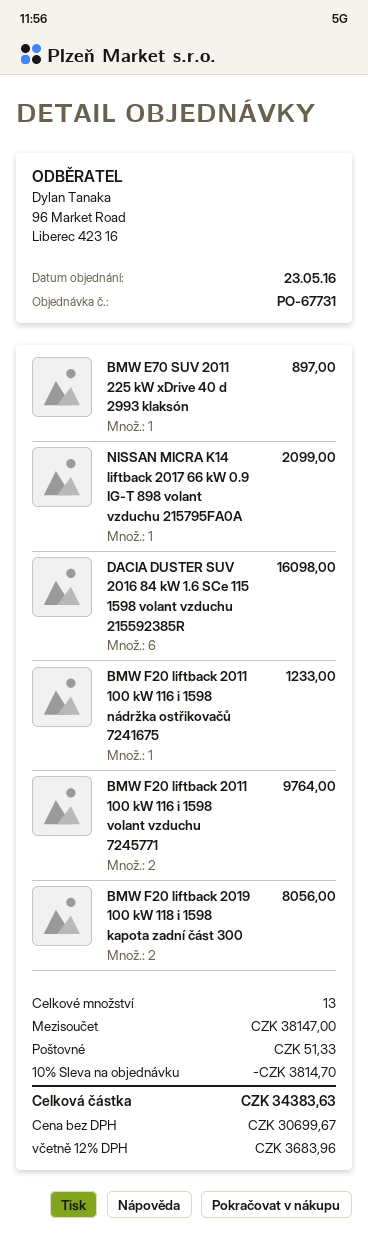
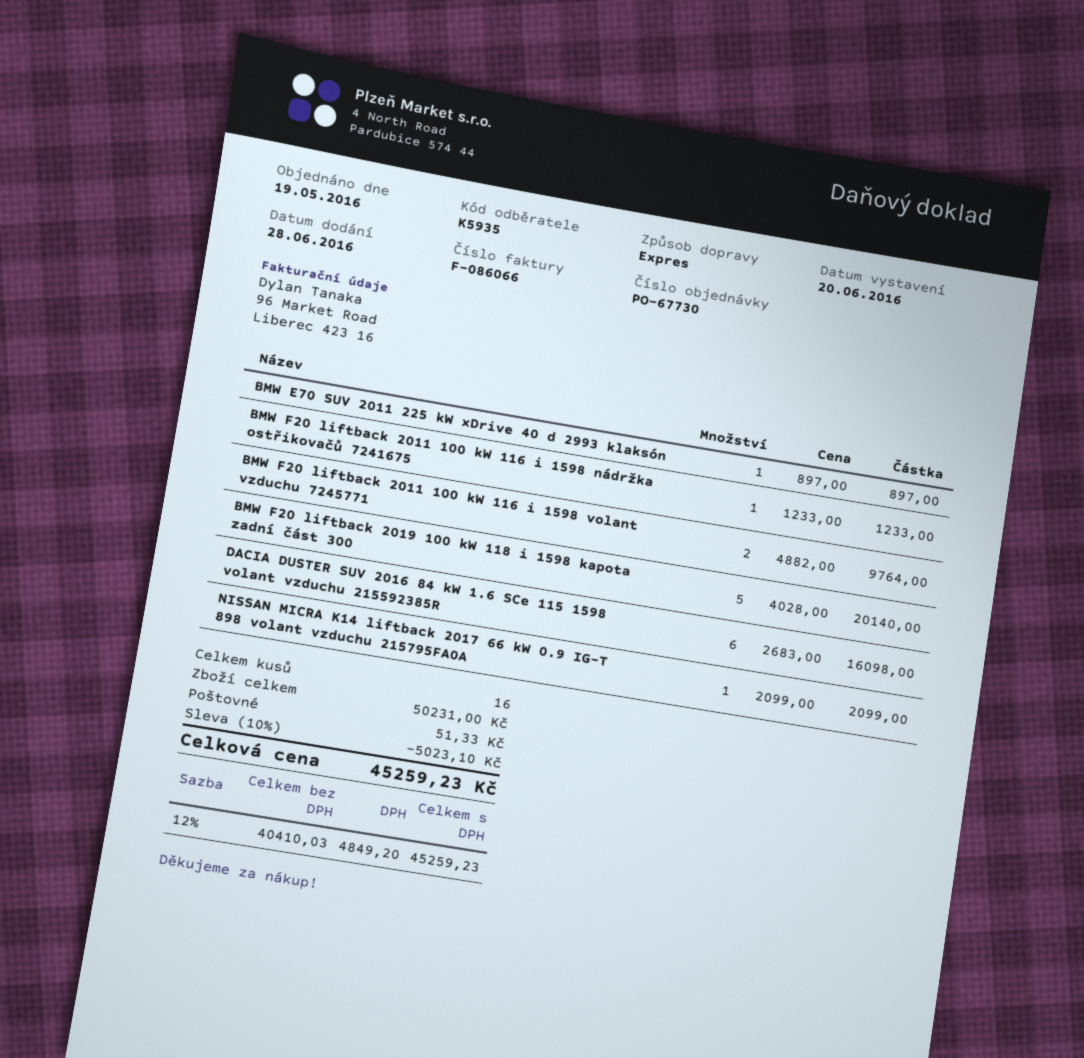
order number: PO-67731 -> PO-67730
order date: 2016-05-23 -> 2016-05-19
BMW F20 liftback 2019 100 kW 118 i 1598 kapota zadní část 300: 2 for 8056.00 -> 5 for 20140.00
total quantity: 13 -> 16
subtotal: 38147.00 -> 50231.00
discount: 10% = 3814.70 -> 10% = 5023.10
net: 30699.67 -> 40410.03
tax: 12% = 3683.96 -> 12% = 4849.20
total: 34383.63 -> 45259.23

